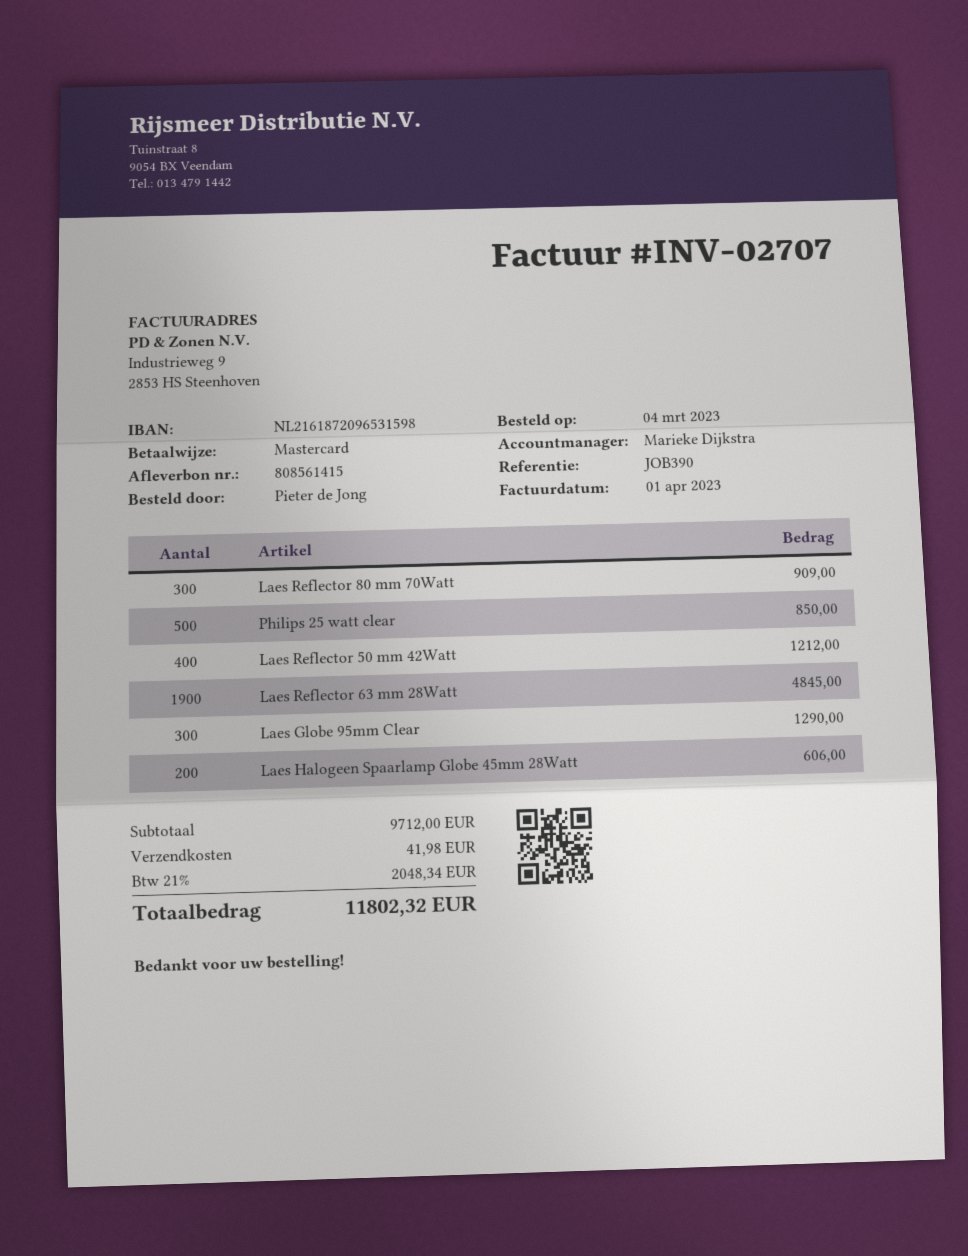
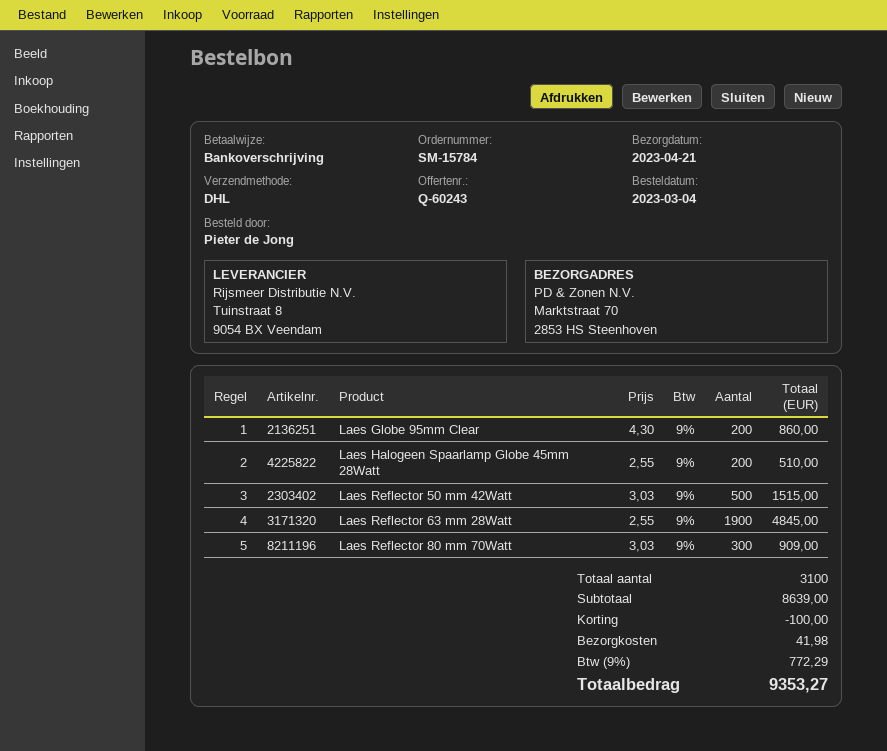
payment method: Mastercard -> bank transfer
Philips 25 watt clear: 500 for 850.00 -> none
Laes Reflector 50 mm 42Watt: 400 for 1212.00 -> 500 for 1515.00
Laes Globe 95mm Clear: 300 for 1290.00 -> 200 for 860.00
Laes Halogeen Spaarlamp Globe 45mm 28Watt: 200 for 606.00 -> 200 for 510.00
subtotal: 9712.00 -> 8639.00
discount: none -> 100.00
tax: 21% = 2048.34 -> 9% = 772.29
total: 11802.32 -> 9353.27

